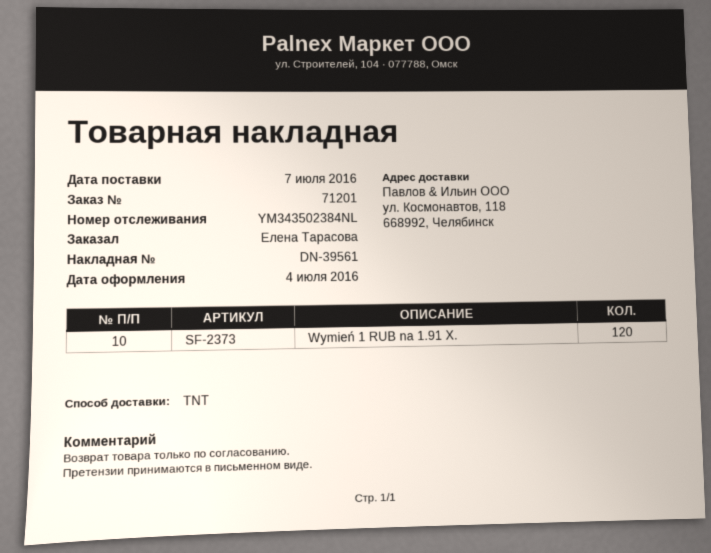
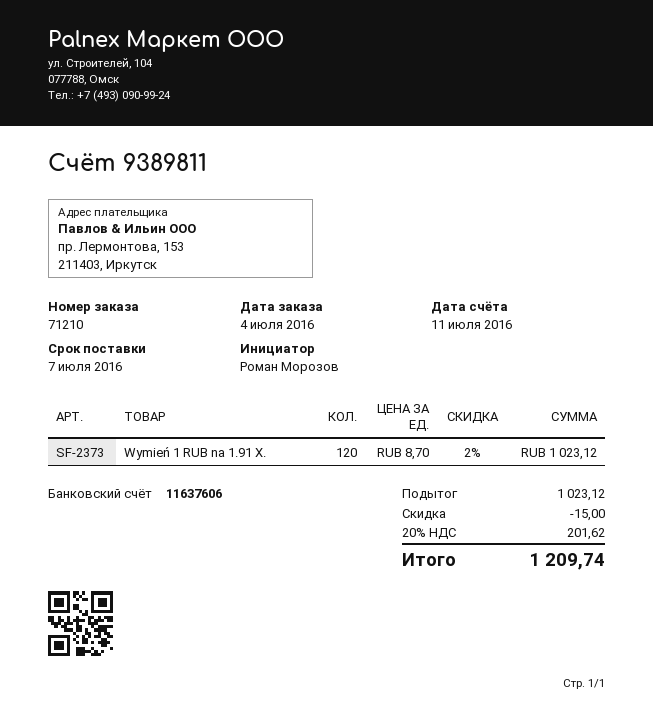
order number: 71201 -> 71210
ordered by: Елена Тарасова -> Роман Морозов

